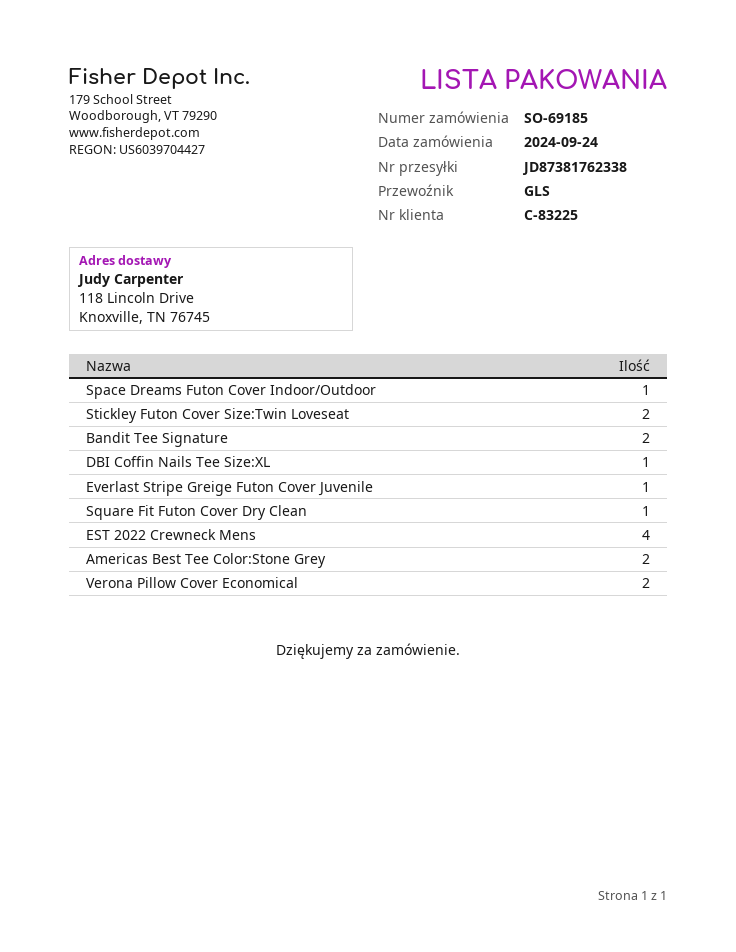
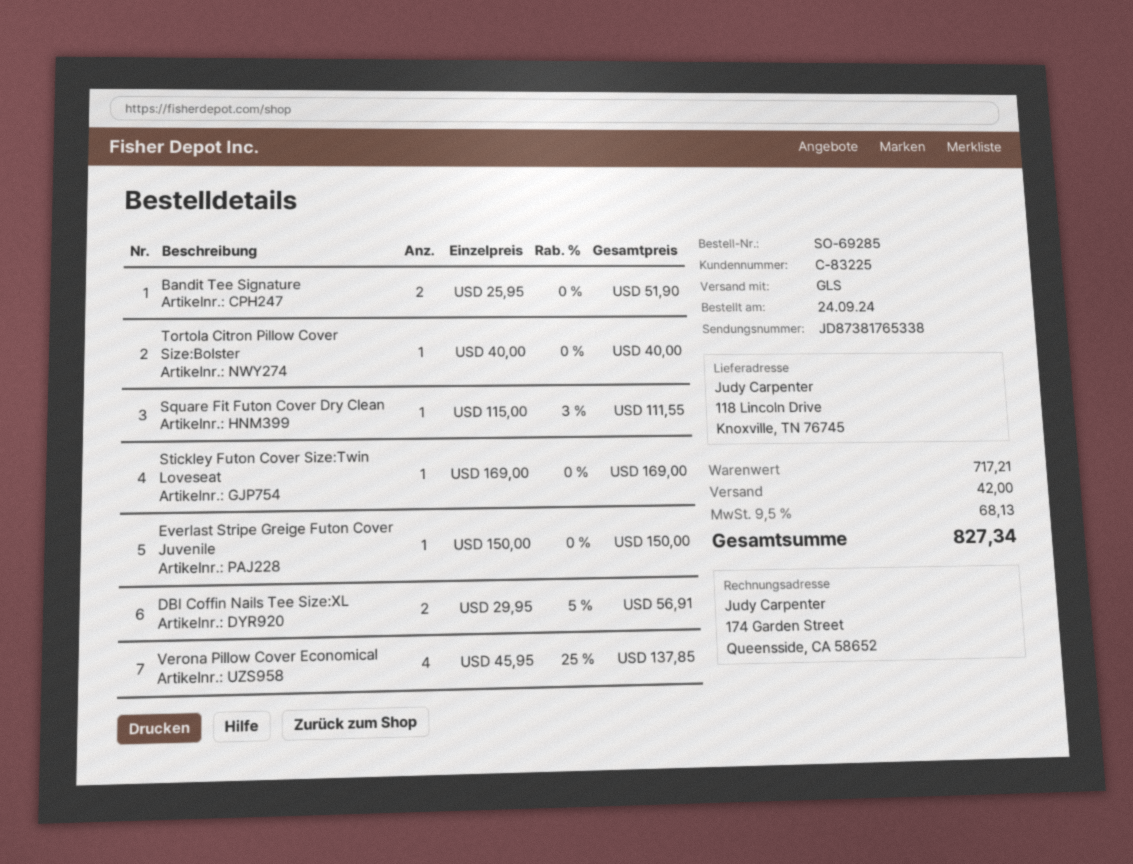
order number: SO-69185 -> SO-69285
tracking number: JD87381762338 -> JD87381765338
Space Dreams Futon Cover Indoor/Outdoor: 1 -> none
Stickley Futon Cover Size:Twin Loveseat: 2 -> 1
DBI Coffin Nails Tee Size:XL: 1 -> 2
EST 2022 Crewneck Mens: 4 -> none
Americas Best Tee Color:Stone Grey: 2 -> none
Verona Pillow Cover Economical: 2 -> 4
Tortola Citron Pillow Cover Size:Bolster: none -> 1

